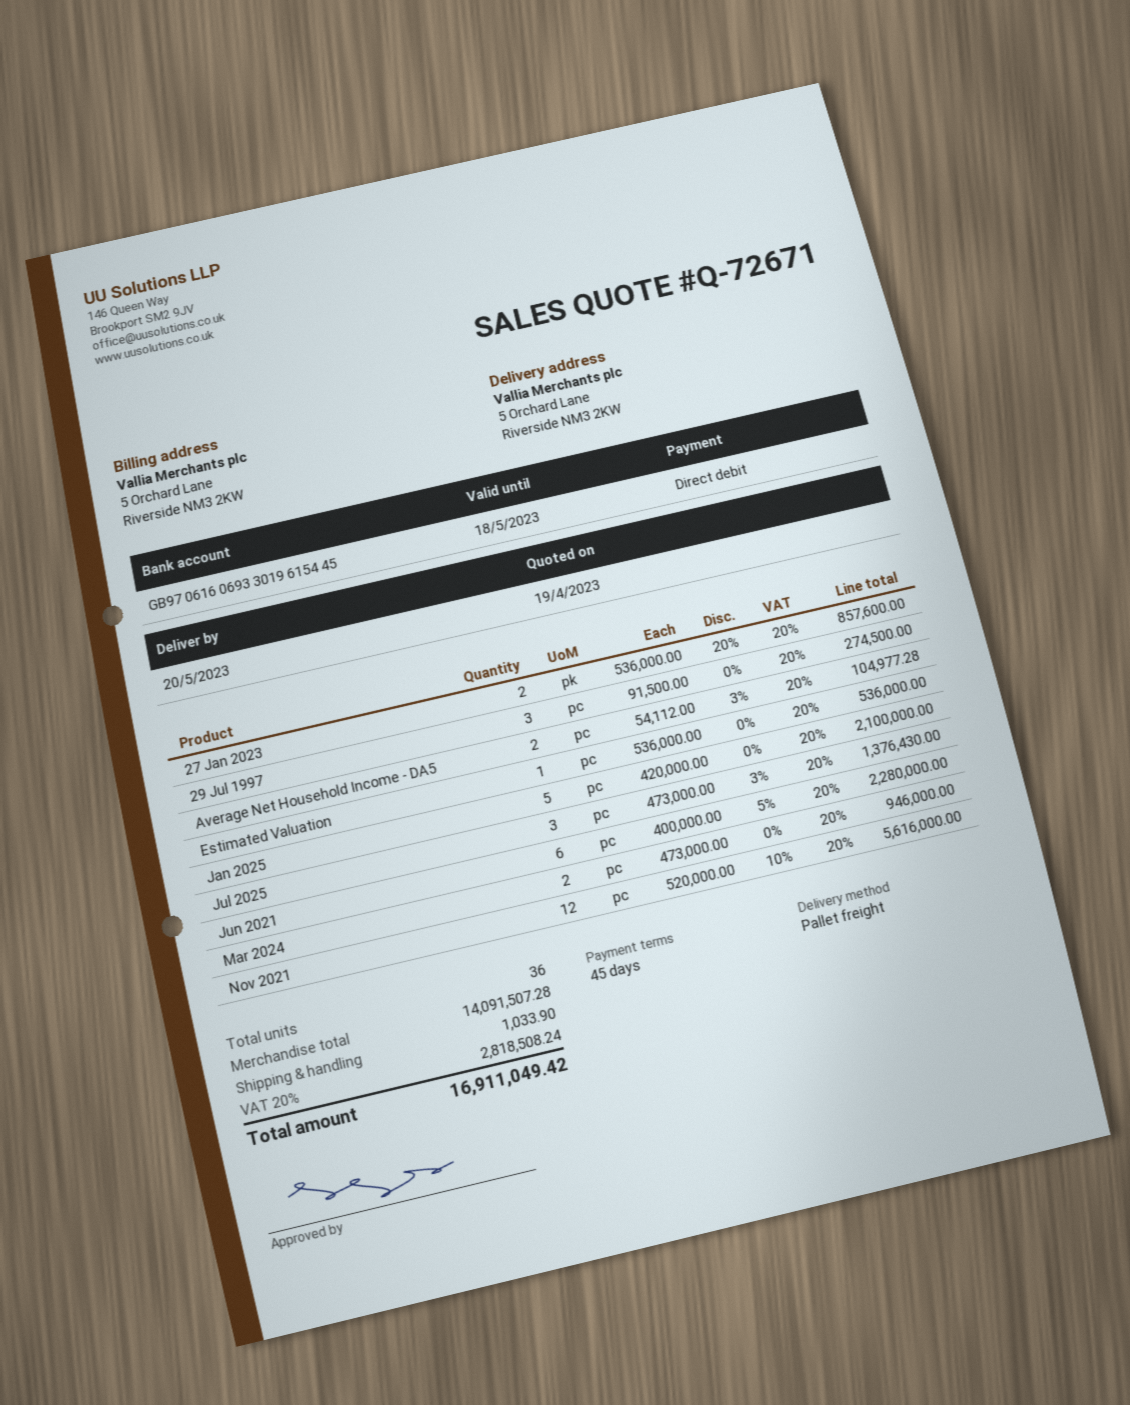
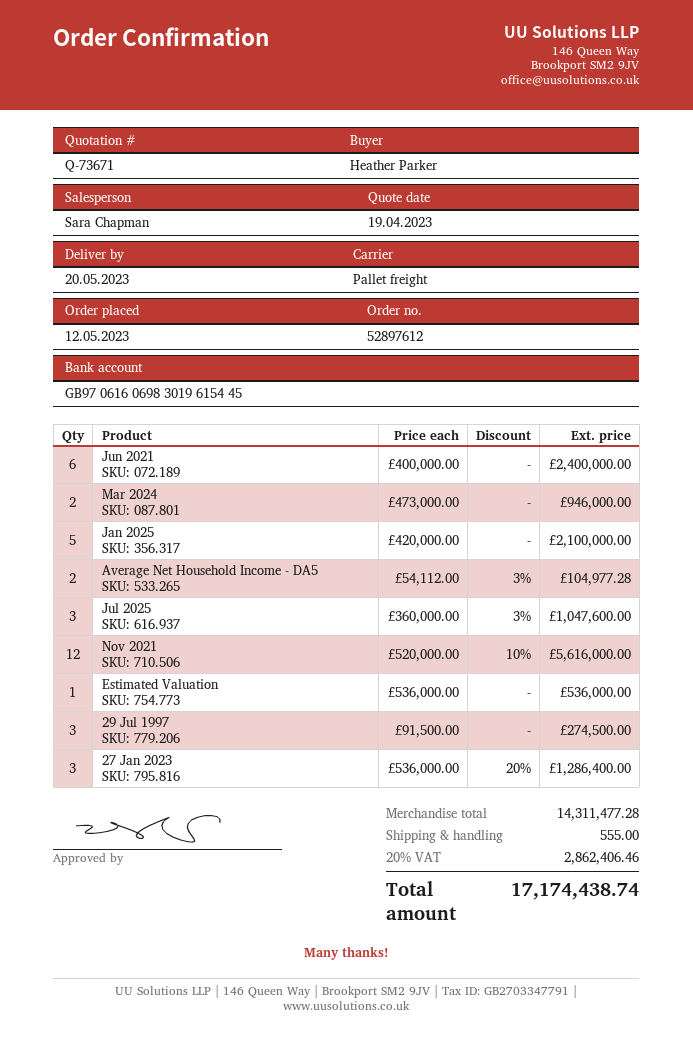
quote number: Q-72671 -> Q-73671
bank account: GB97061606933019615445 -> GB97061606983019615445
27 Jan 2023: 2 x 536000.00 - 20% = 857600.00 -> 3 x 536000.00 - 20% = 1286400.00
Jul 2025: 3 x 473000.00 - 3% = 1376430.00 -> 3 x 360000.00 - 3% = 1047600.00
Jun 2021: 6 x 400000.00 - 5% = 2280000.00 -> 6 x 400000.00 = 2400000.00
subtotal: 14091507.28 -> 14311477.28
shipping: 1033.90 -> 555.00
tax: 20% = 2818508.24 -> 20% = 2862406.46
total: 16911049.42 -> 17174438.74

